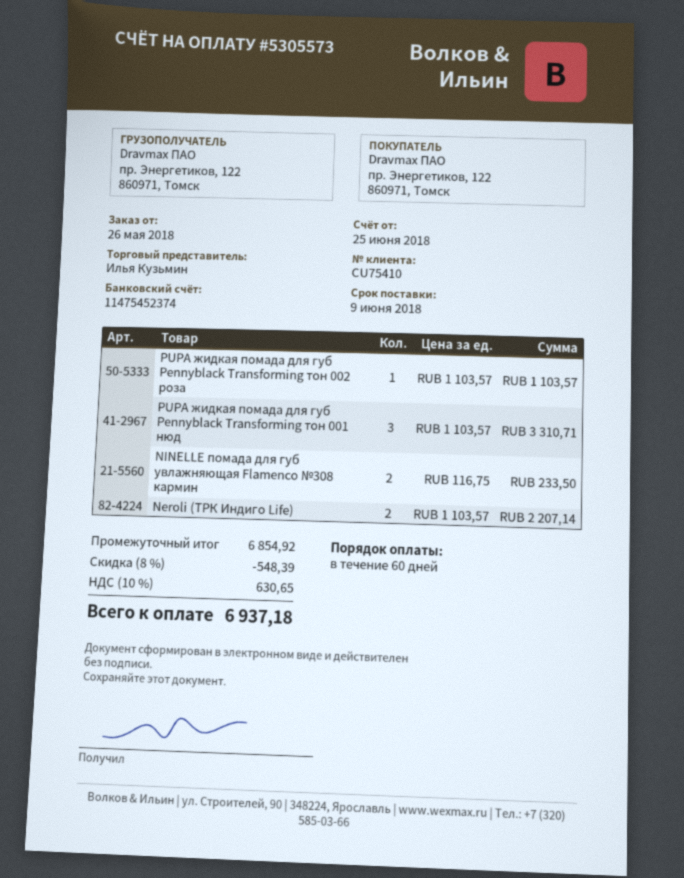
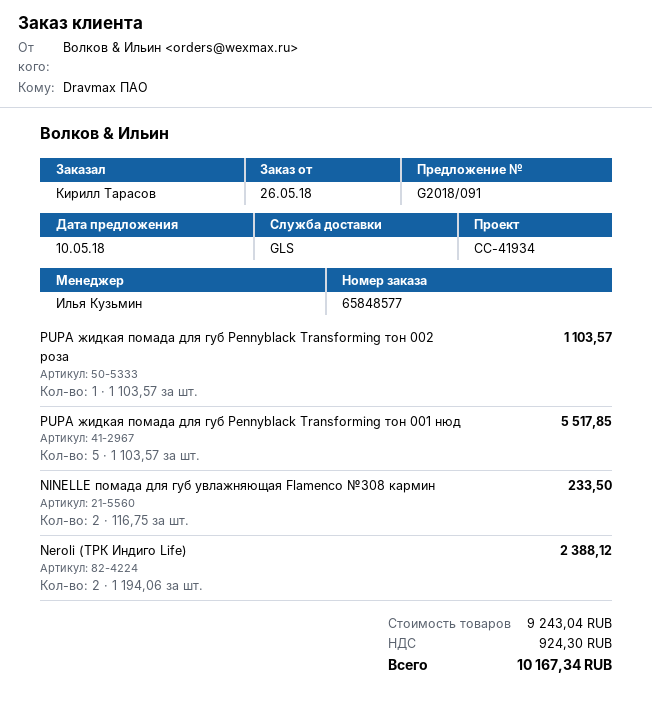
PUPA жидкая помада для губ Pennyblack Transforming тон 001 нюд: 3 x 1103.57 = 3310.71 -> 5 x 1103.57 = 5517.85
Neroli (ТРК Индиго Life): 2 x 1103.57 = 2207.14 -> 2 x 1194.06 = 2388.12
subtotal: 6854.92 -> 9243.04
discount: 8% = 548.39 -> none
tax: 630.65 -> 924.30
total: 6937.18 -> 10167.34

